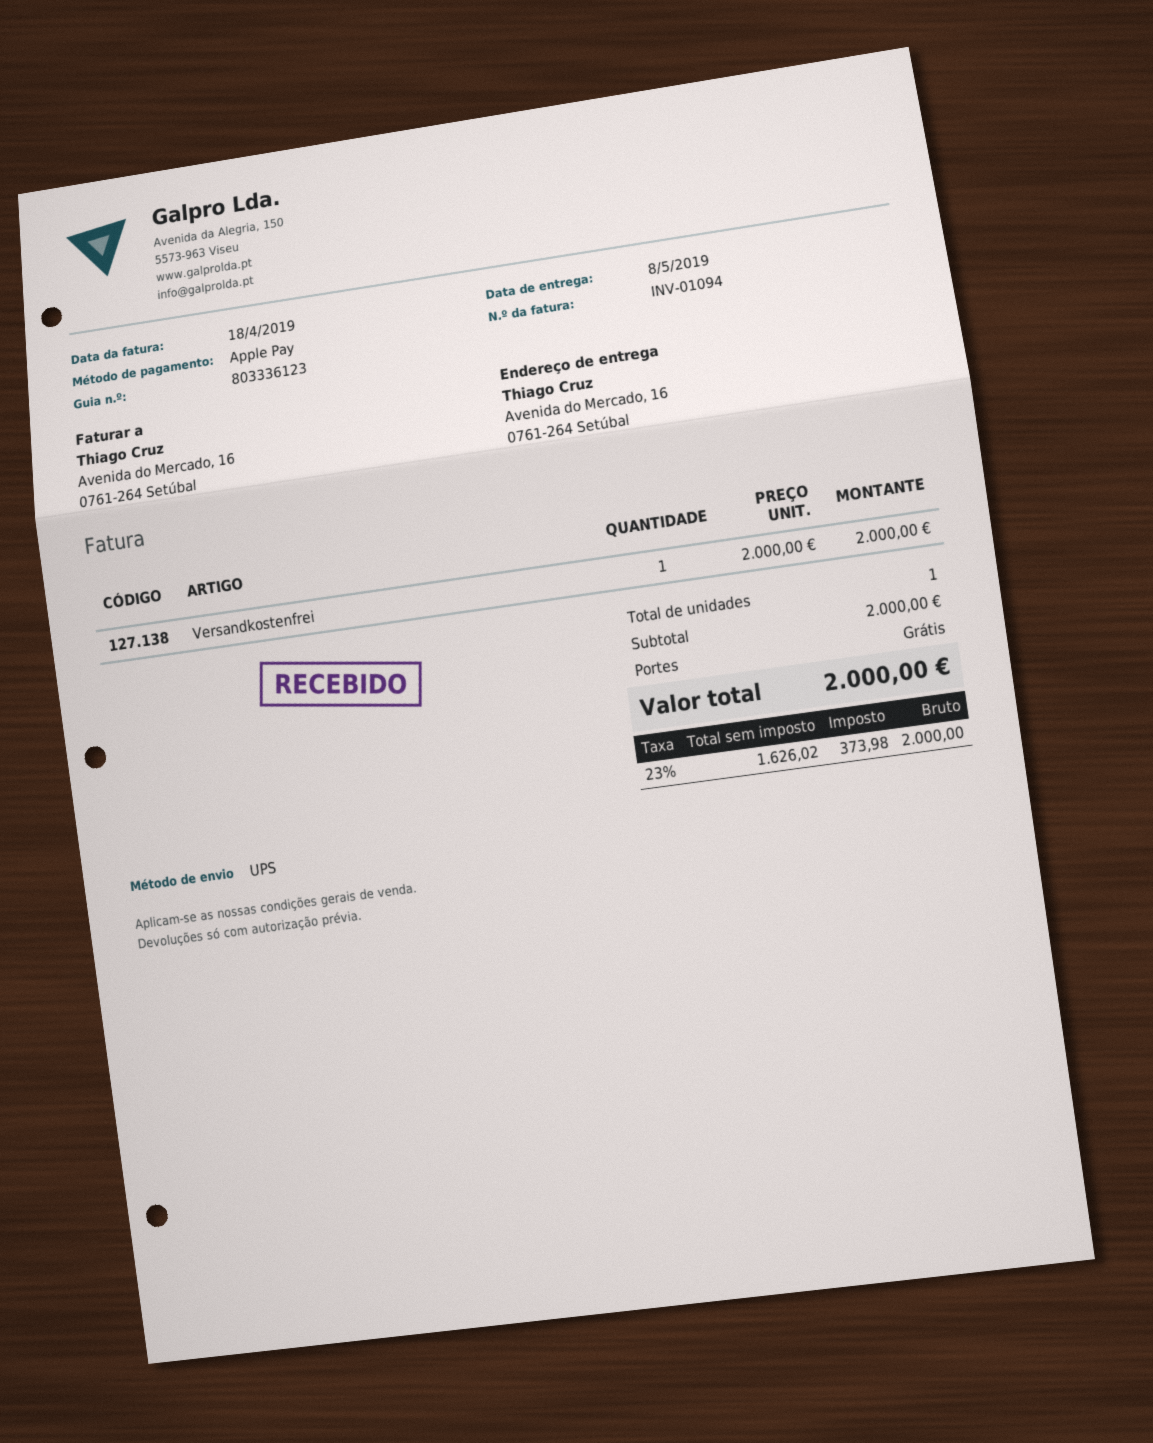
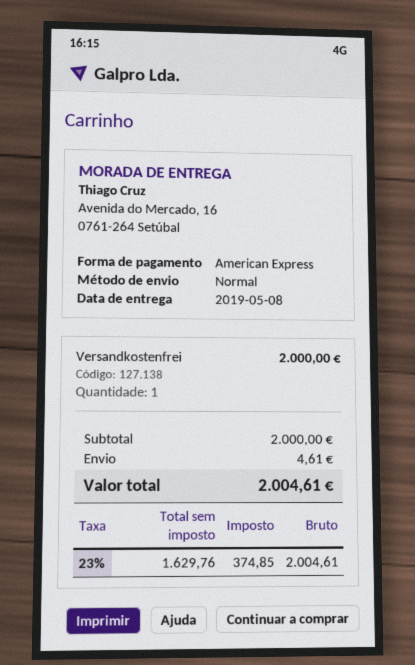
payment method: Apple Pay -> American Express
shipping method: UPS -> standard
shipping: 0.00 -> 4.61
net: 1626.02 -> 1629.76
tax: 23% = 373.98 -> 23% = 374.85
total: 2000.00 -> 2004.61

